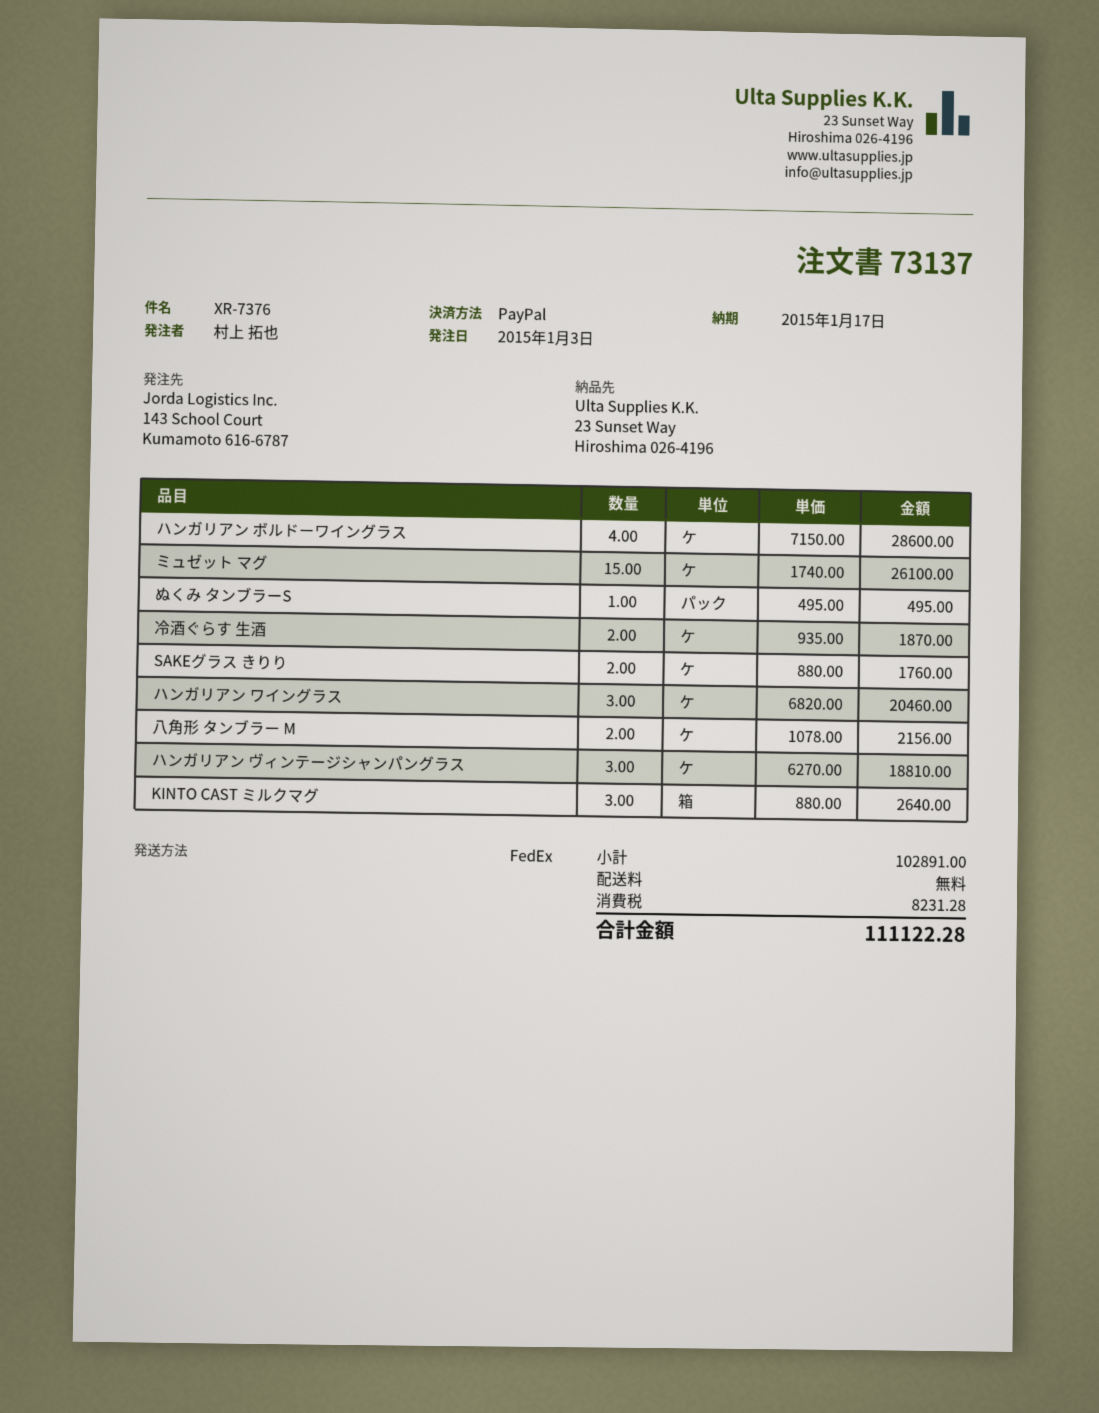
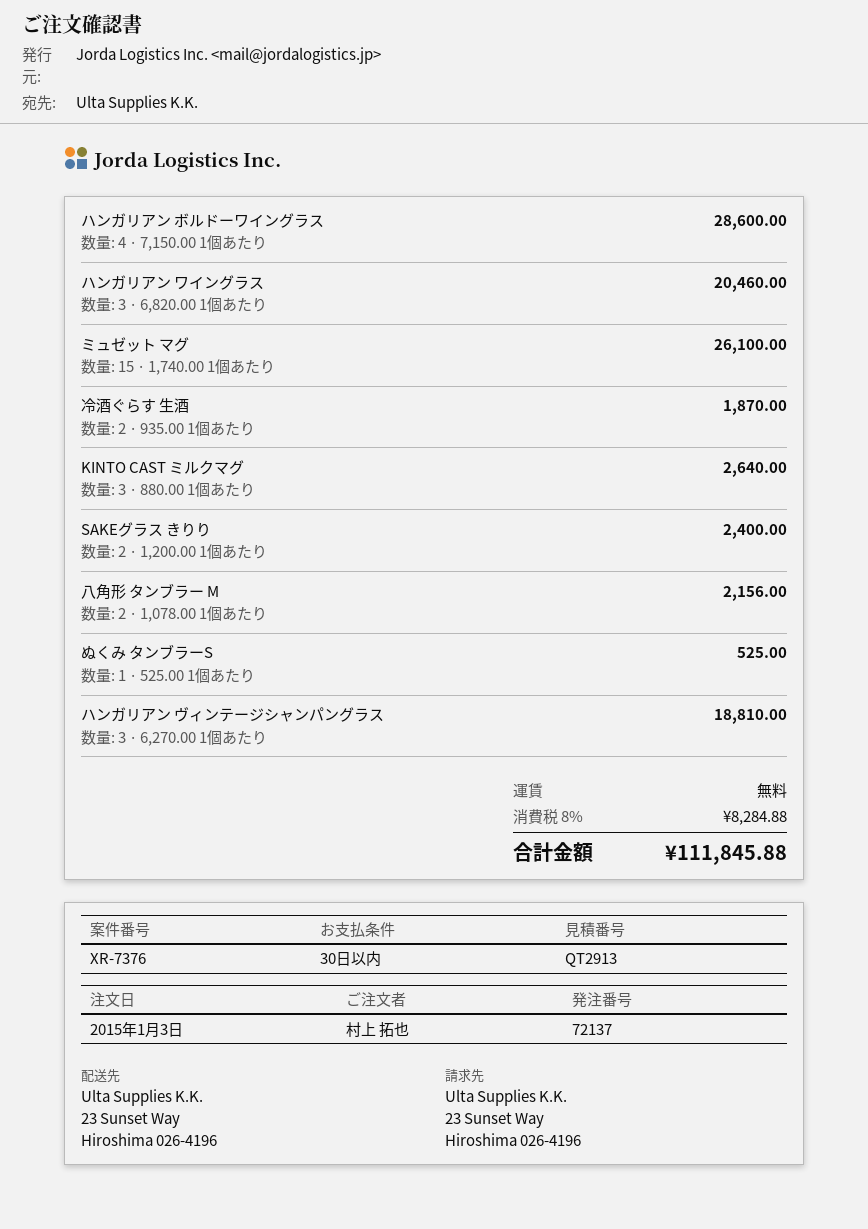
order number: 73137 -> 72137
ぬくみ タンブラーS: 1 x 495.00 = 495.00 -> 1 x 525.00 = 525.00
SAKEグラス きりり: 2 x 880.00 = 1760.00 -> 2 x 1200.00 = 2400.00
tax: 8231.28 -> 8284.88
total: 111122.28 -> 111845.88

